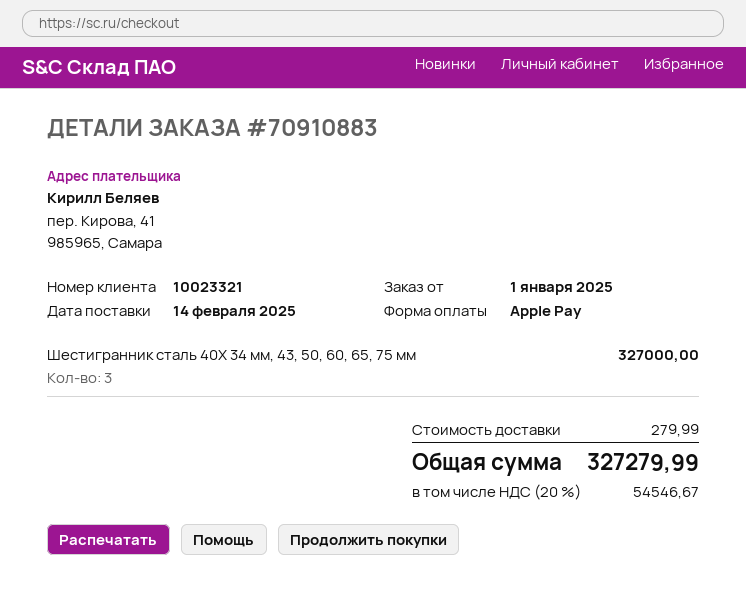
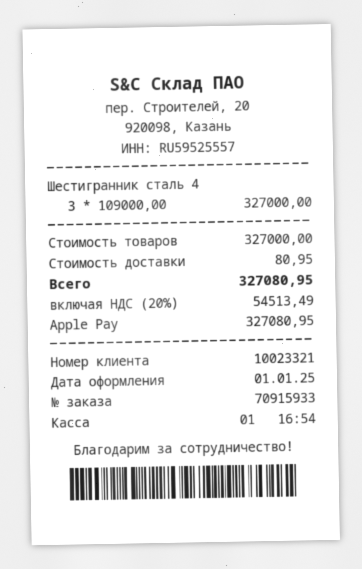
order number: 70910883 -> 70915933
shipping: 279.99 -> 80.95
tax: 20% = 54546.67 -> 20% = 54513.49
total: 327279.99 -> 327080.95

